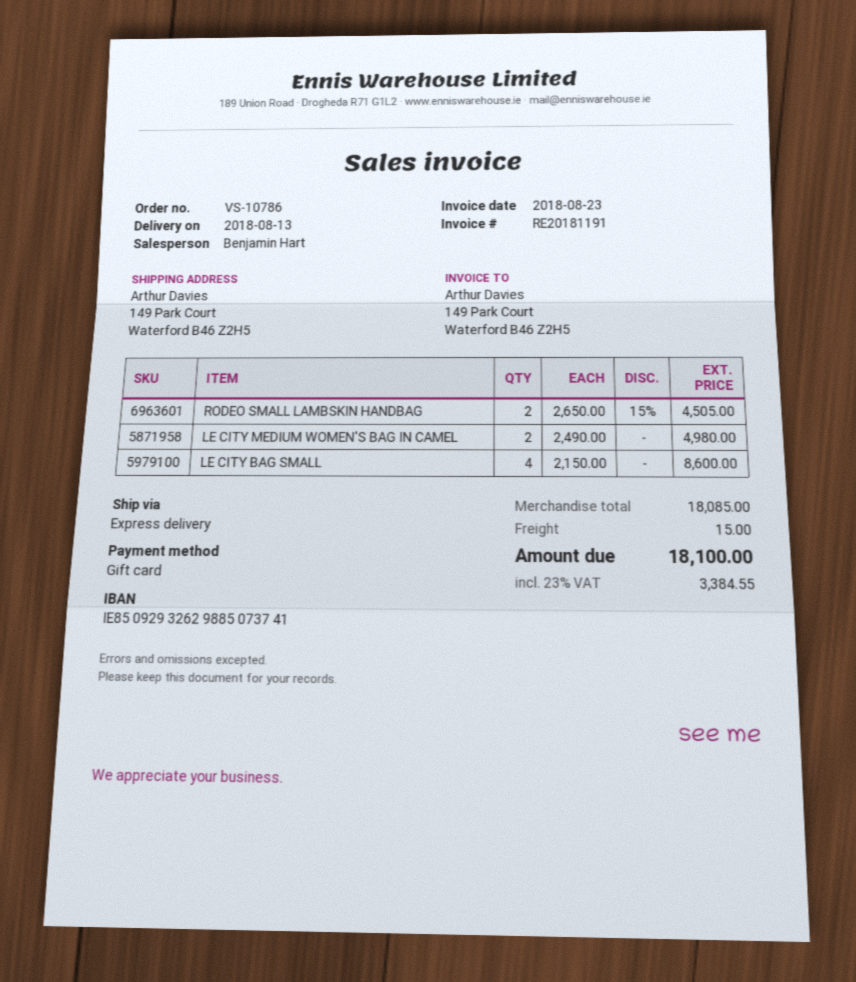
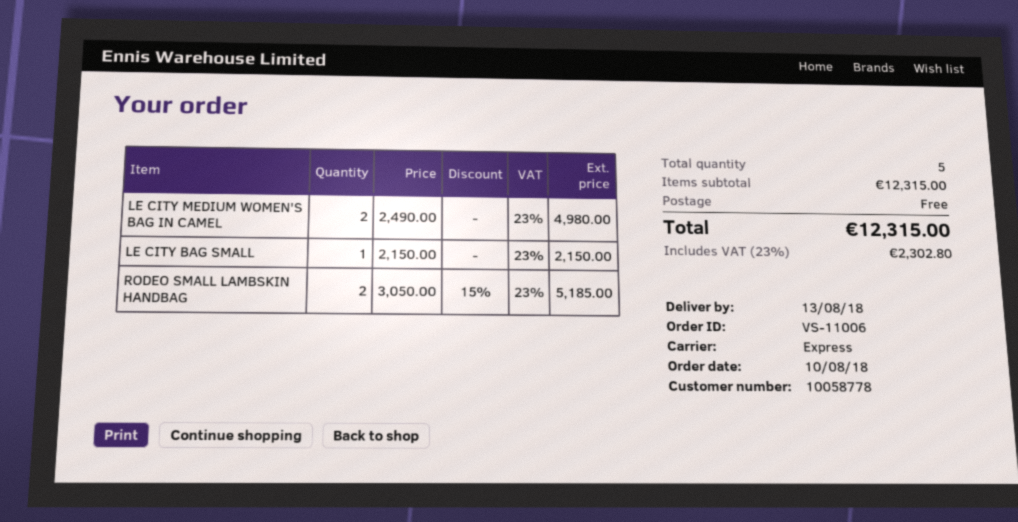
order number: VS-10786 -> VS-11006
RODEO SMALL LAMBSKIN HANDBAG: 2 x 2650.00 - 15% = 4505.00 -> 2 x 3050.00 - 15% = 5185.00
LE CITY BAG SMALL: 4 x 2150.00 = 8600.00 -> 1 x 2150.00 = 2150.00
subtotal: 18085.00 -> 12315.00
shipping: 15.00 -> 0.00
tax: 23% = 3384.55 -> 23% = 2302.80
total: 18100.00 -> 12315.00

